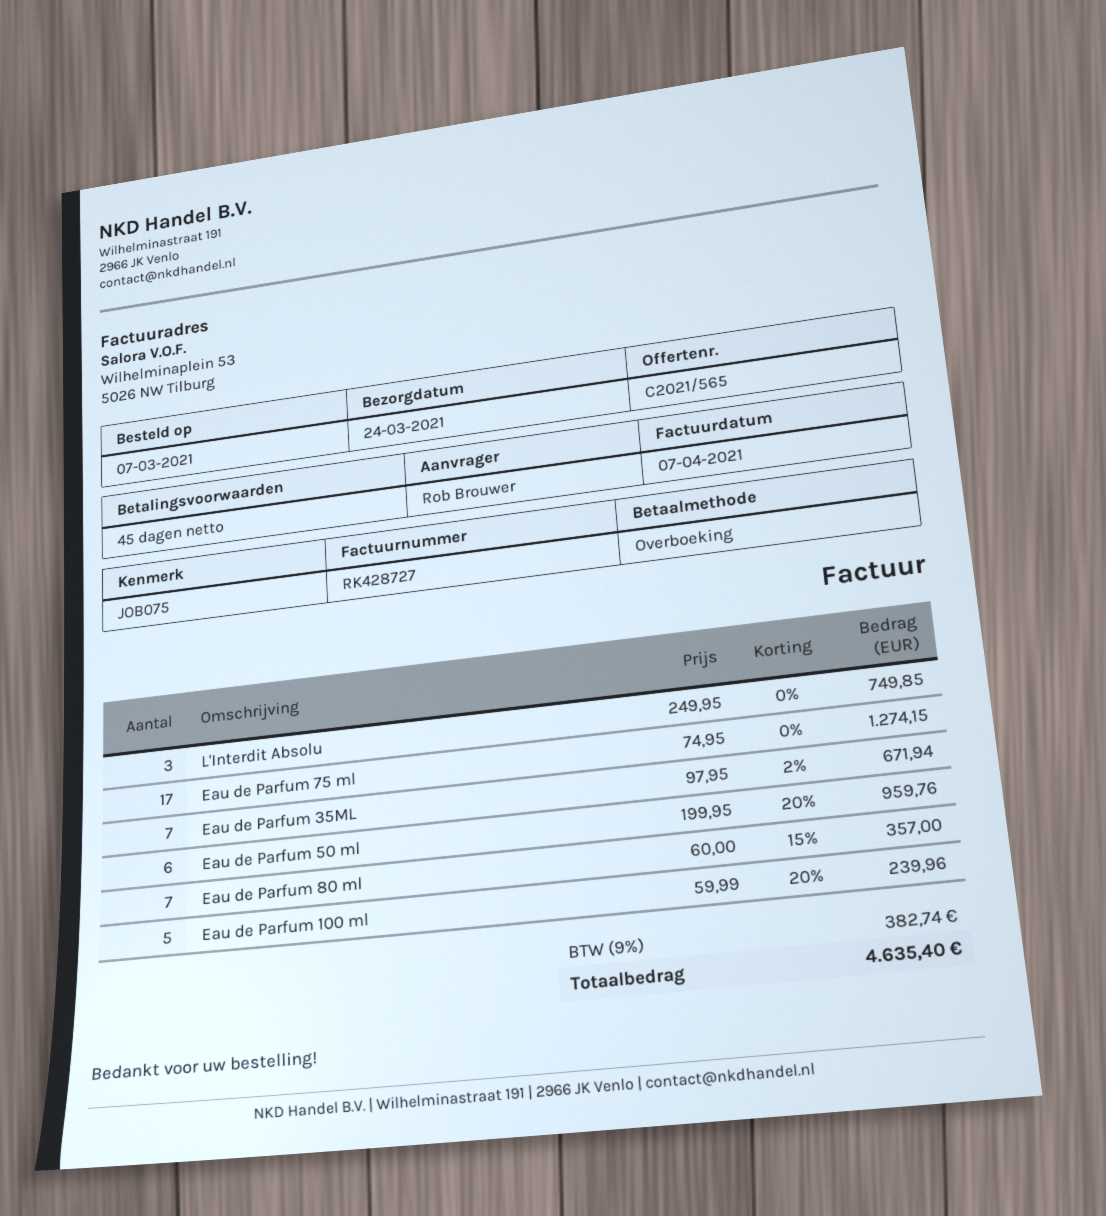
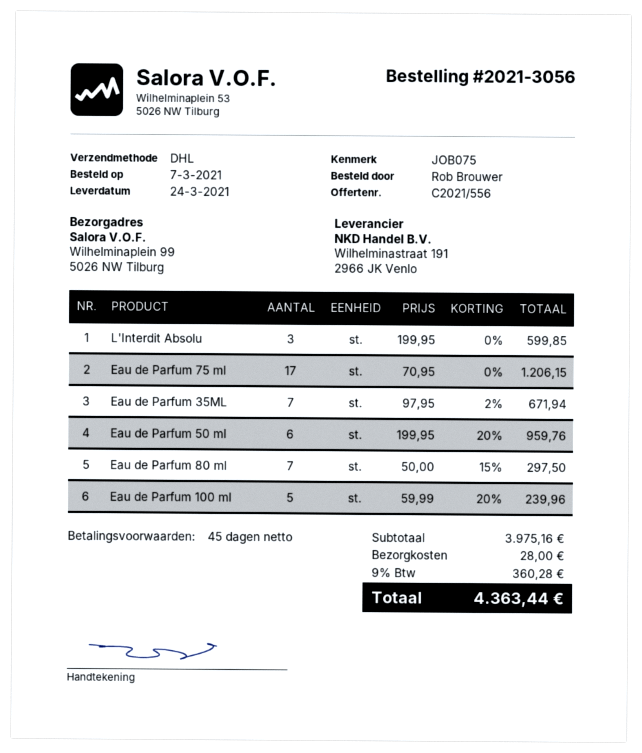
quote number: C2021/565 -> C2021/556
L'Interdit Absolu: 3 x 249.95 = 749.85 -> 3 x 199.95 = 599.85
Eau de Parfum 75 ml: 17 x 74.95 = 1274.15 -> 17 x 70.95 = 1206.15
Eau de Parfum 80 ml: 7 x 60.00 - 15% = 357.00 -> 7 x 50.00 - 15% = 297.50
shipping: none -> 28.00
tax: 9% = 382.74 -> 9% = 360.28
total: 4635.40 -> 4363.44

